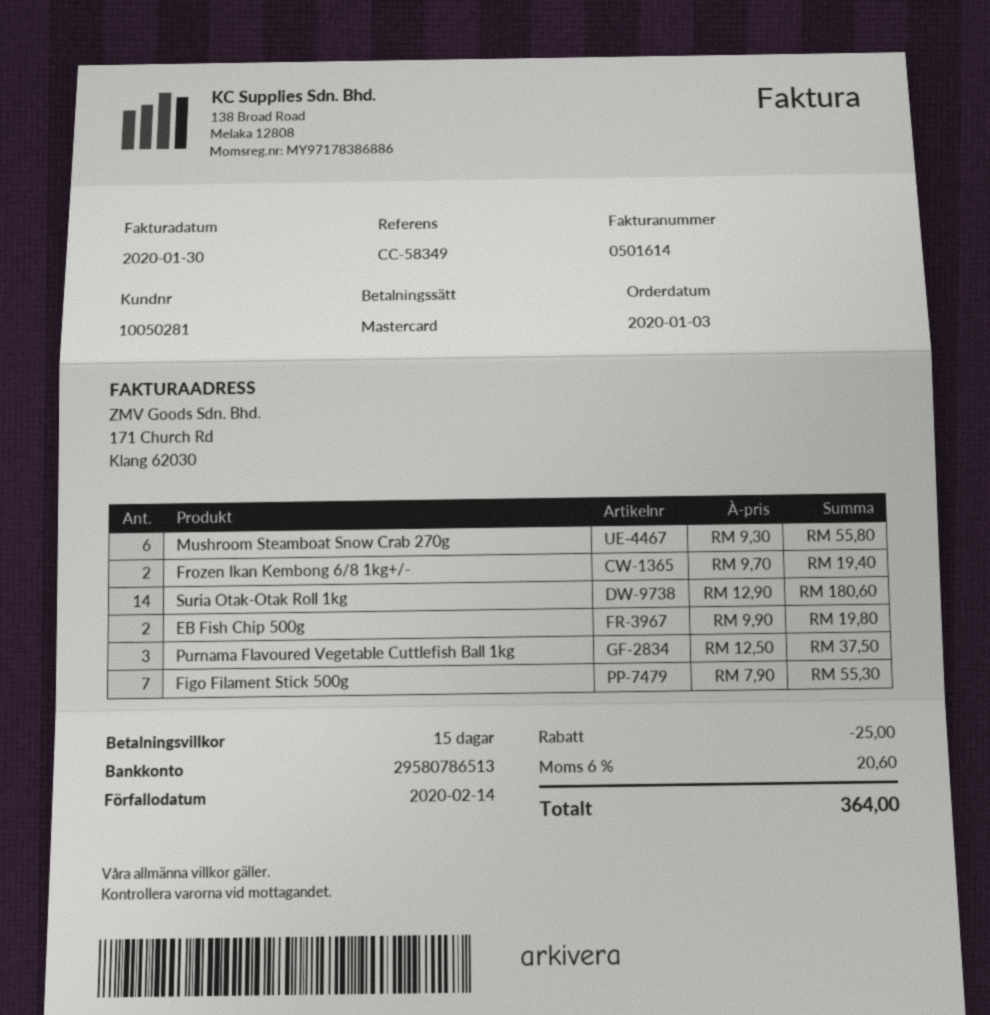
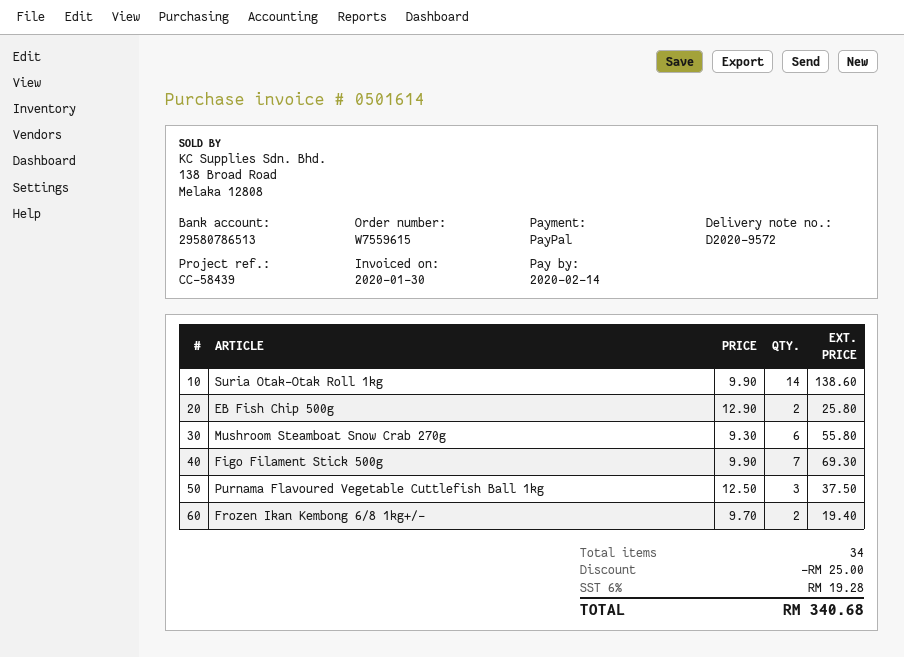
reference: CC-58349 -> CC-58439
payment method: Mastercard -> PayPal
Suria Otak-Otak Roll 1kg: 14 x 12.90 = 180.60 -> 14 x 9.90 = 138.60
EB Fish Chip 500g: 2 x 9.90 = 19.80 -> 2 x 12.90 = 25.80
Figo Filament Stick 500g: 7 x 7.90 = 55.30 -> 7 x 9.90 = 69.30
tax: 6% = 20.60 -> 6% = 19.28
total: 364.00 -> 340.68

